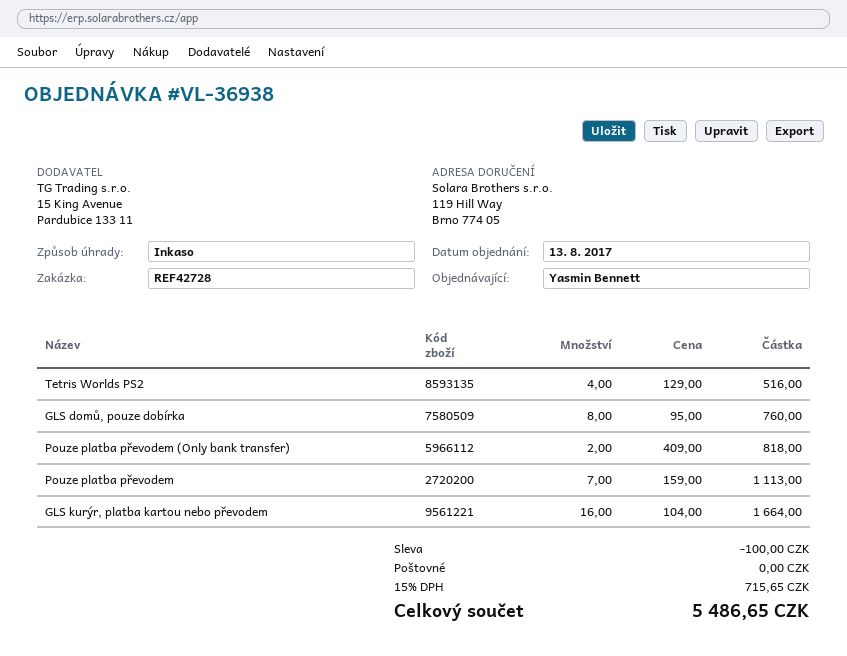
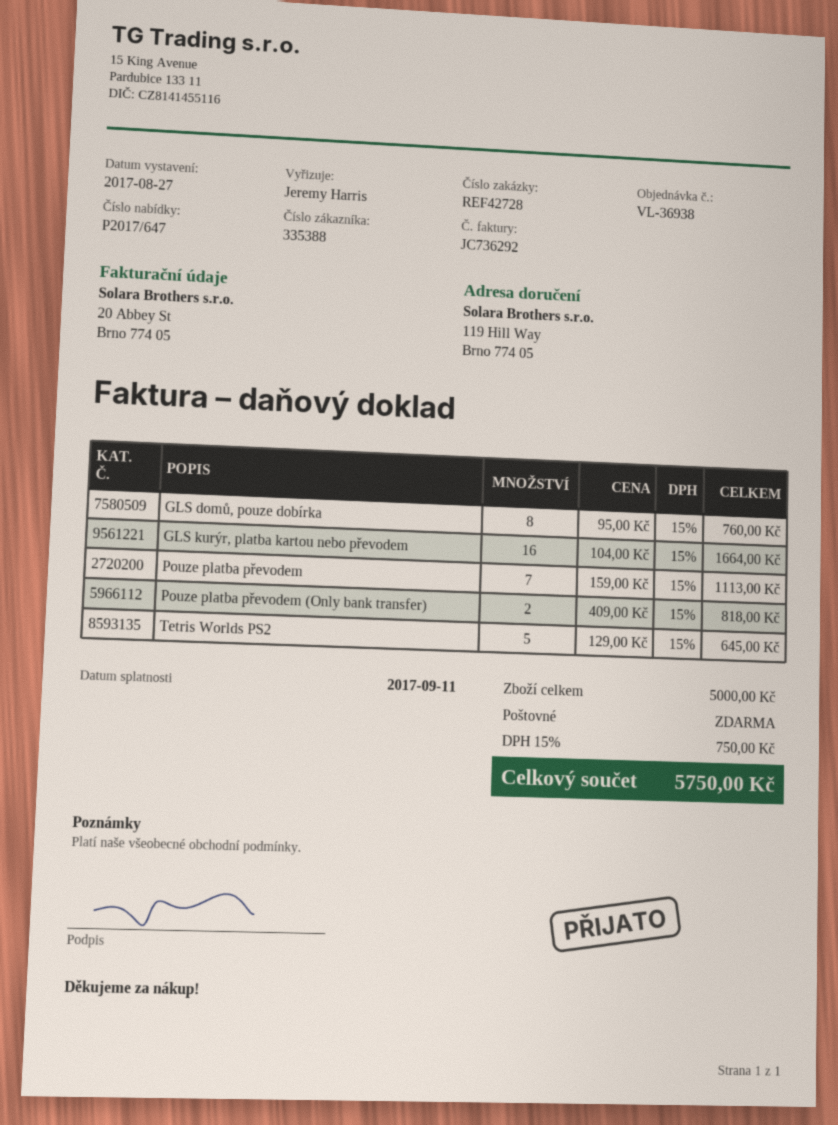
Tetris Worlds PS2: 4 x 129.00 = 516.00 -> 5 x 129.00 = 645.00
discount: 100.00 -> none
tax: 15% = 715.65 -> 15% = 750.00
total: 5486.65 -> 5750.00

